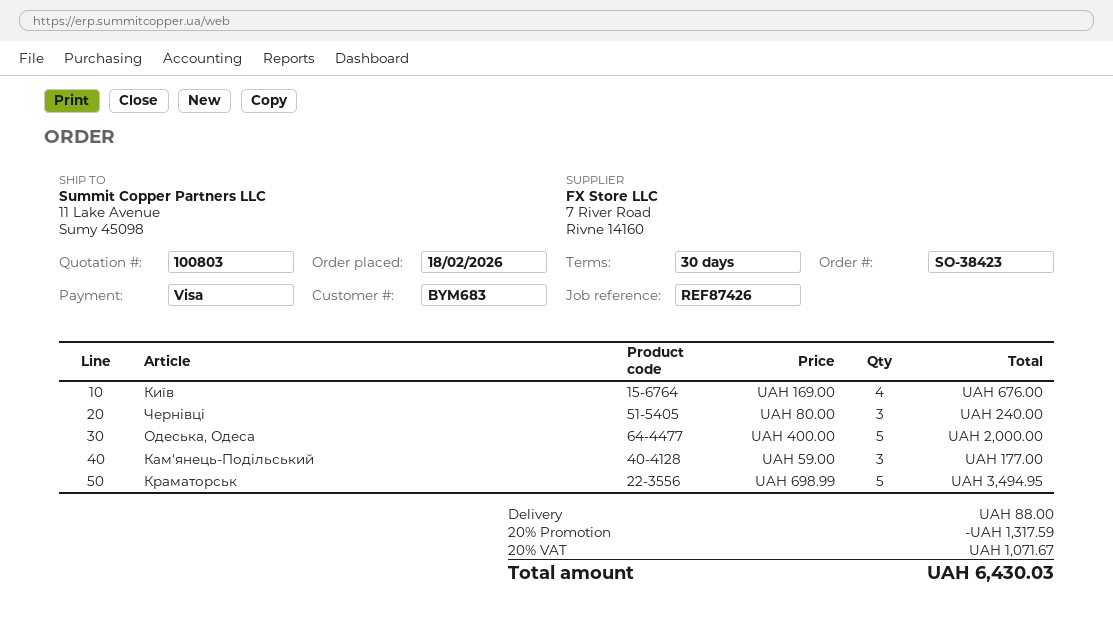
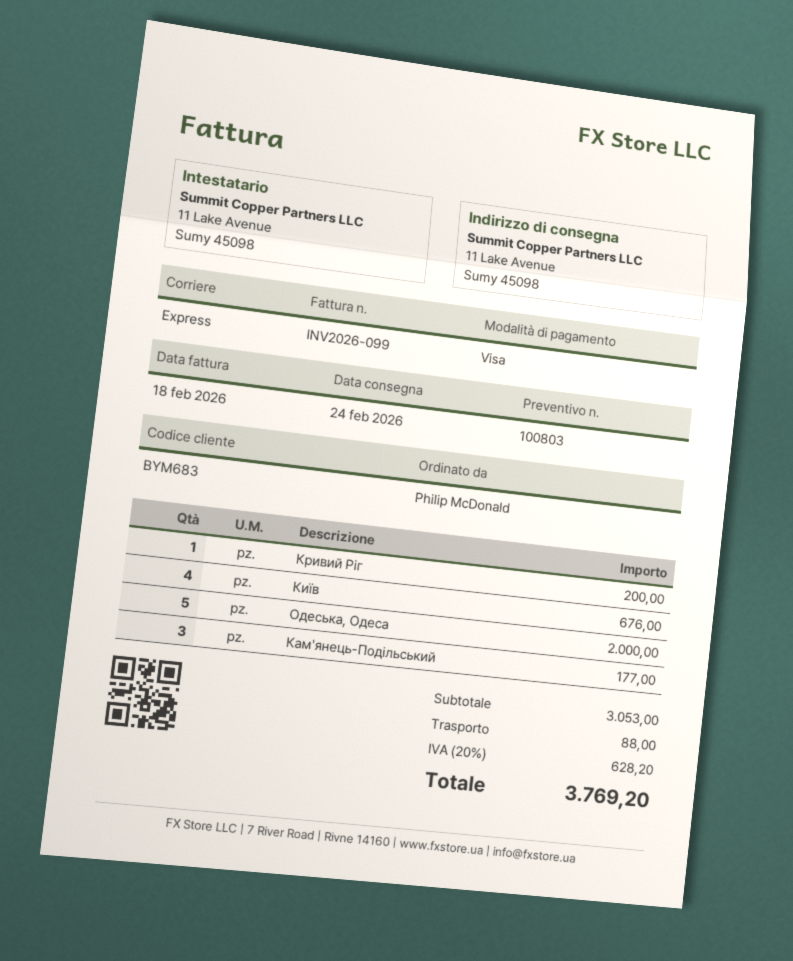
Чернівці: 3 for 240.00 -> none
Краматорськ: 5 for 3494.95 -> none
Кривий Ріг: none -> 1 for 200.00
discount: 20% = 1317.59 -> none
tax: 20% = 1071.67 -> 20% = 628.20
total: 6430.03 -> 3769.20

